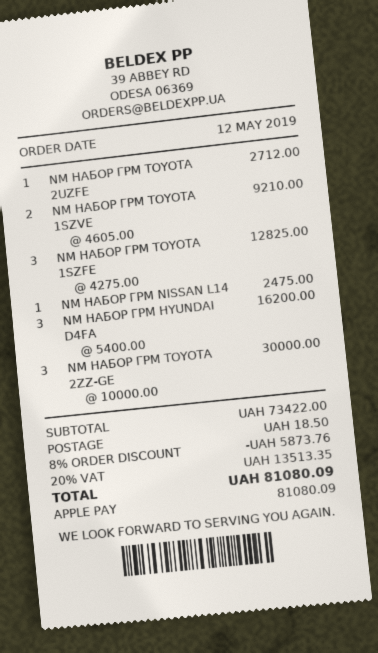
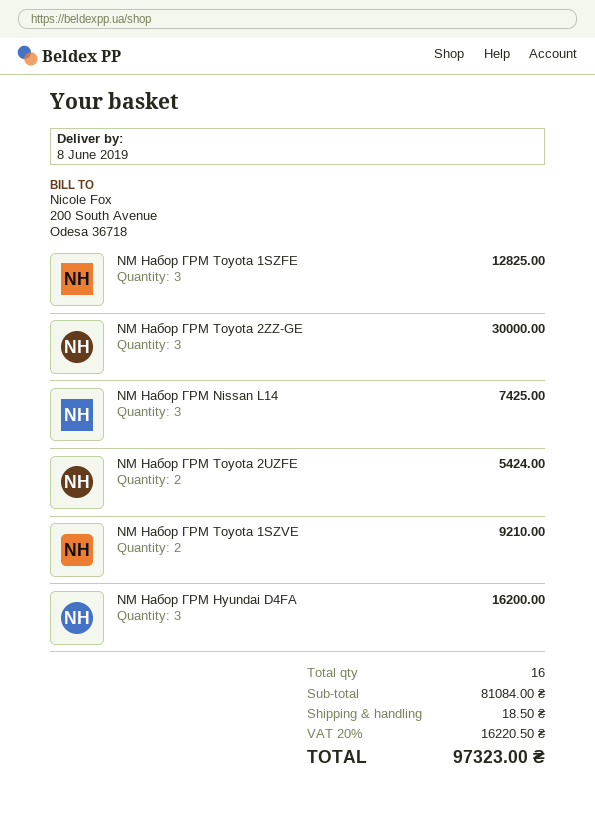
NM НАБОР ГРМ TOYOTA 2UZFE: 1 for 2712.00 -> 2 for 5424.00
NM НАБОР ГРМ NISSAN L14: 1 for 2475.00 -> 3 for 7425.00
subtotal: 73422.00 -> 81084.00
discount: 8% = 5873.76 -> none
tax: 20% = 13513.35 -> 20% = 16220.50
total: 81080.09 -> 97323.00

